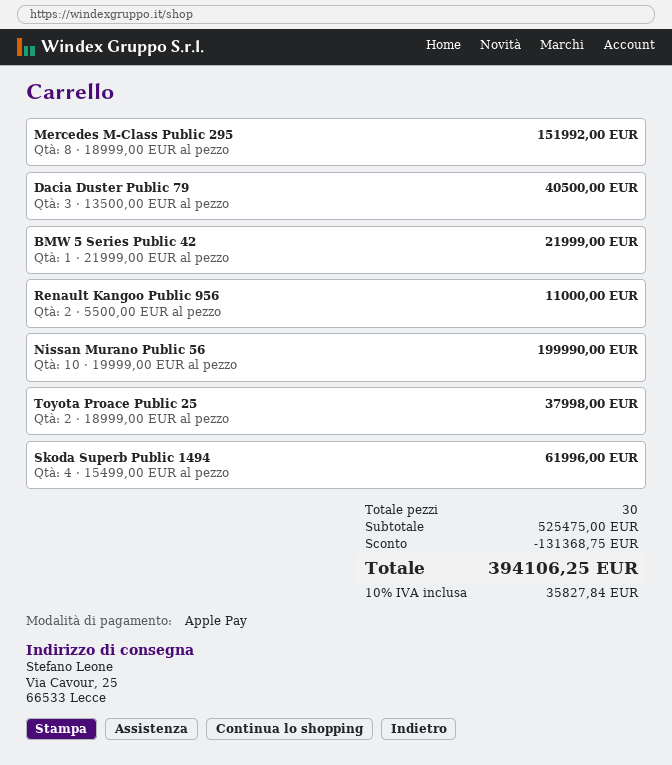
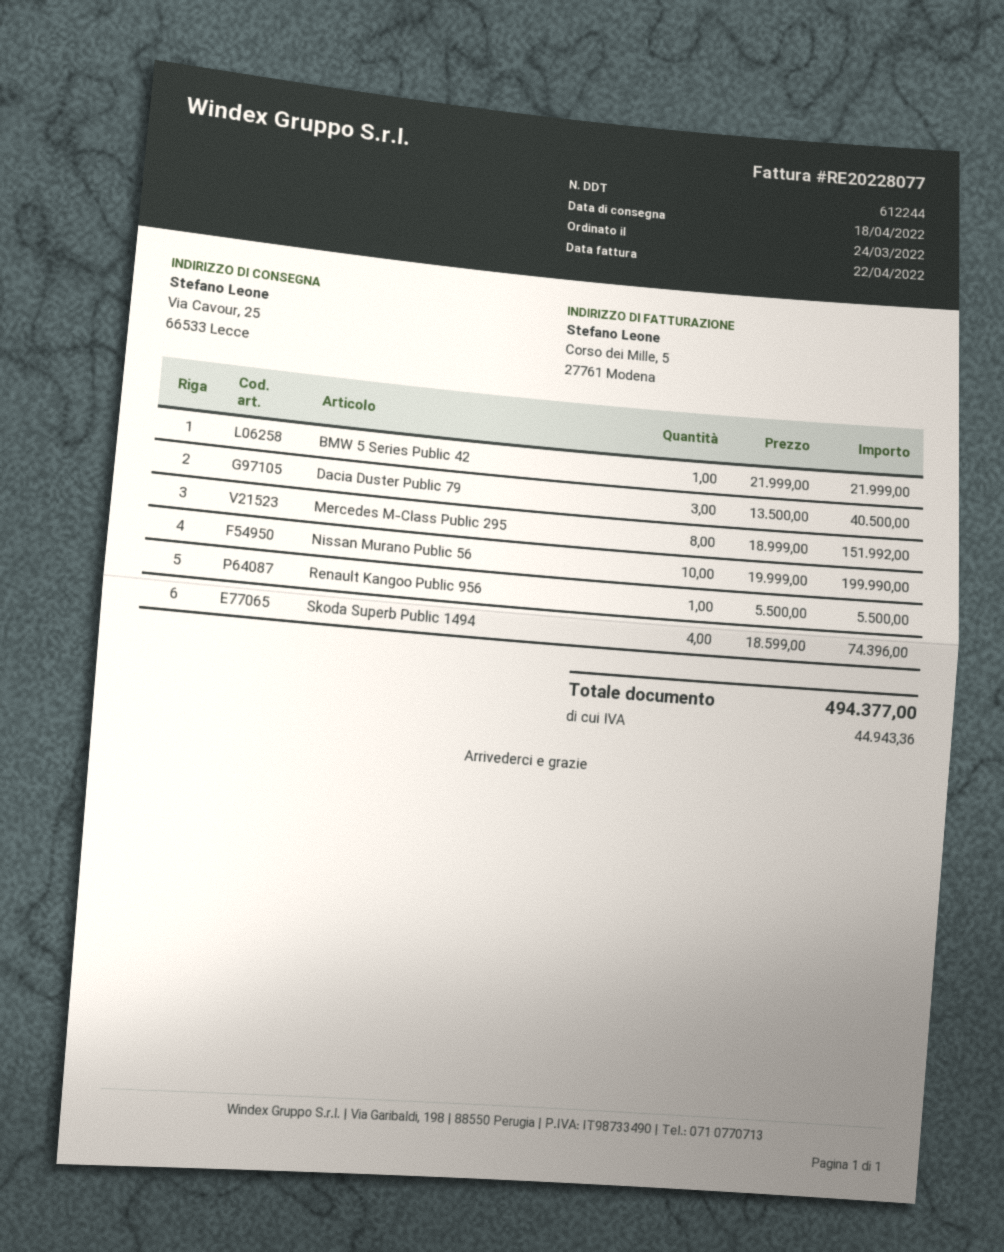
Renault Kangoo Public 956: 2 x 5500.00 = 11000.00 -> 1 x 5500.00 = 5500.00
Toyota Proace Public 25: 2 x 18999.00 = 37998.00 -> none
Skoda Superb Public 1494: 4 x 15499.00 = 61996.00 -> 4 x 18599.00 = 74396.00
discount: 131368.75 -> none
tax: 35827.84 -> 44943.36
total: 394106.25 -> 494377.00

